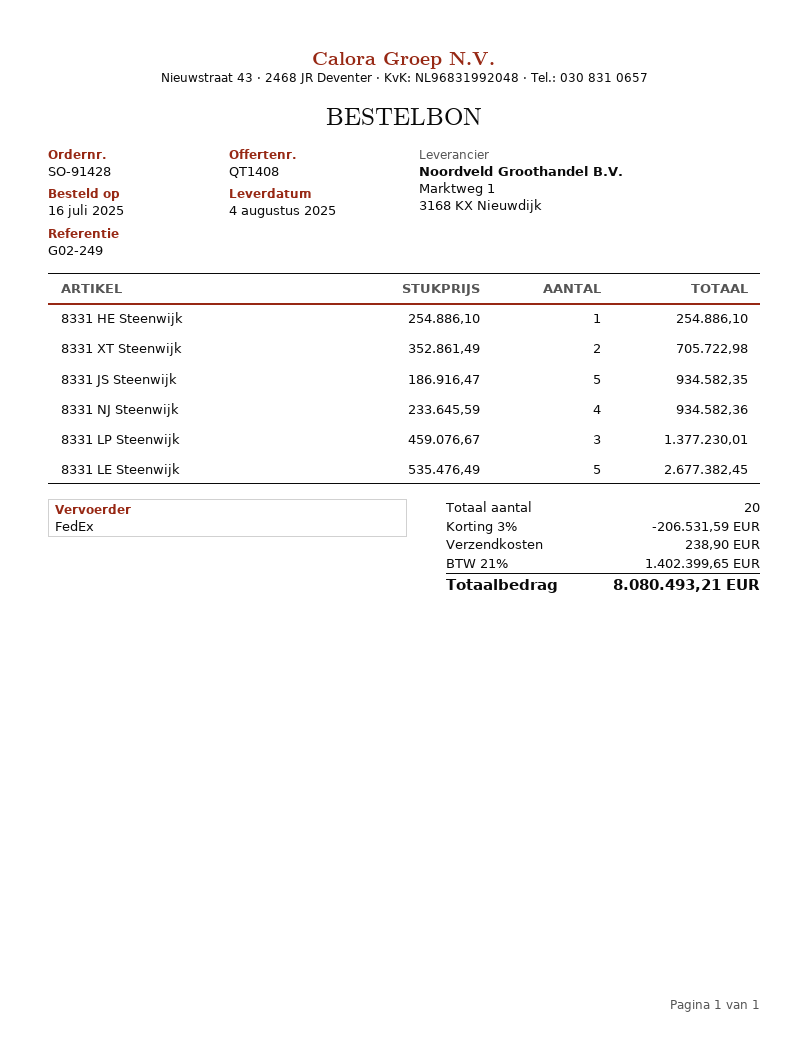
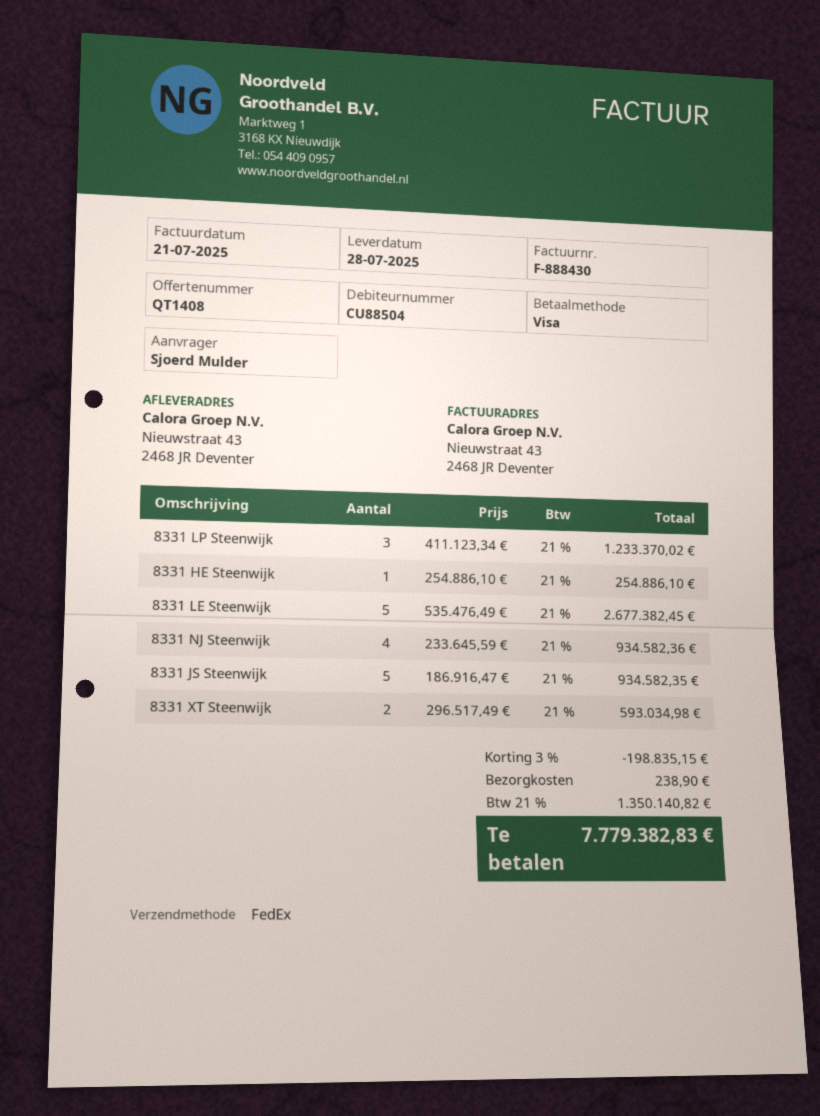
delivery date: 2025-08-04 -> 2025-07-28
8331 XT Steenwijk: 2 x 352861.49 = 705722.98 -> 2 x 296517.49 = 593034.98
8331 LP Steenwijk: 3 x 459076.67 = 1377230.01 -> 3 x 411123.34 = 1233370.02
discount: 3% = 206531.59 -> 3% = 198835.15
tax: 21% = 1402399.65 -> 21% = 1350140.82
total: 8080493.21 -> 7779382.83

